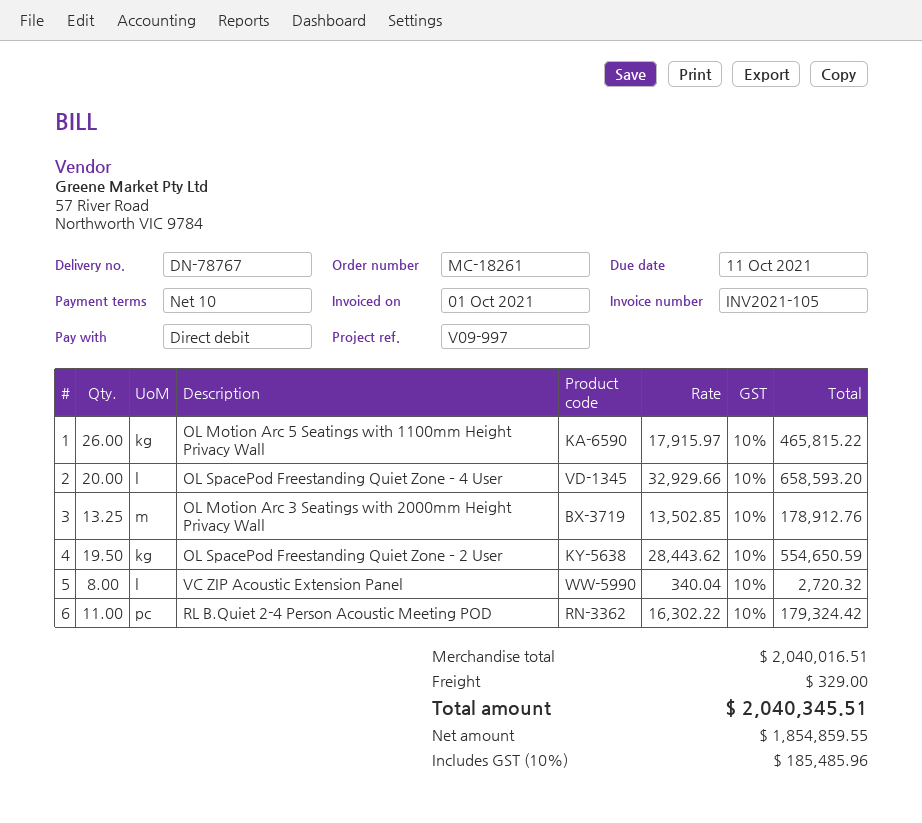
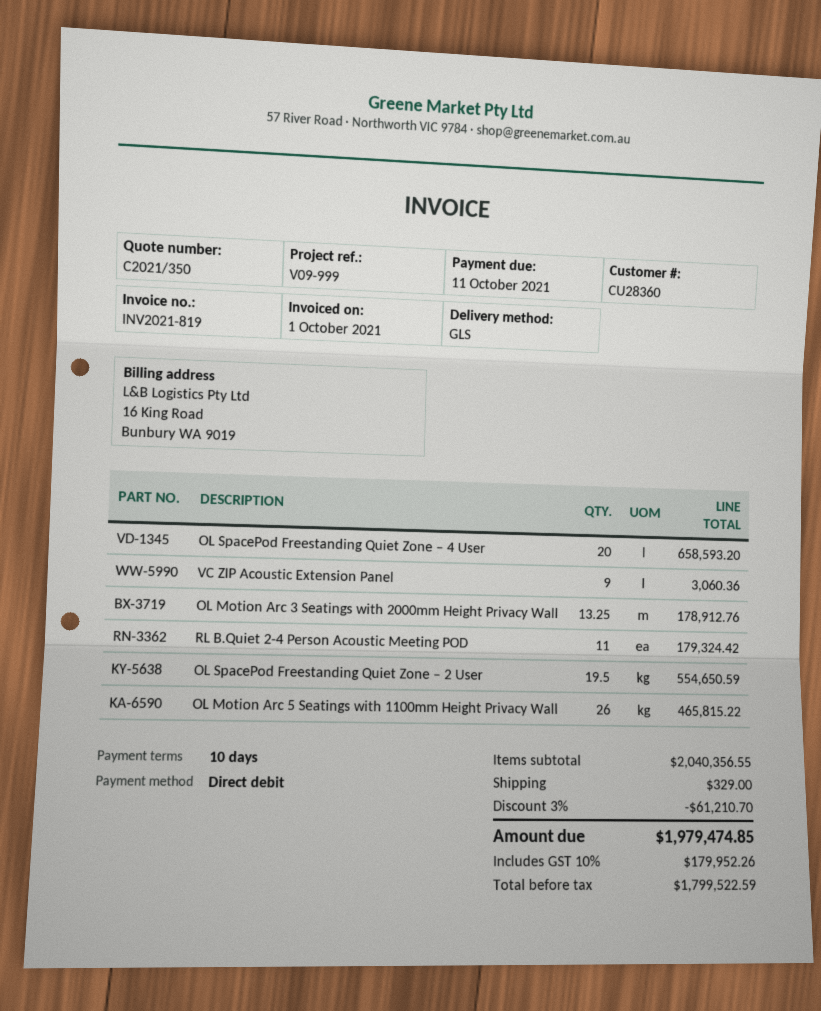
invoice number: INV2021-105 -> INV2021-819
reference: V09-997 -> V09-999
VC ZIP Acoustic Extension Panel: 8 for 2720.32 -> 9 for 3060.36
subtotal: 2040016.51 -> 2040356.55
discount: none -> 3% = 61210.70
net: 1854859.55 -> 1799522.59
tax: 10% = 185485.96 -> 10% = 179952.26
total: 2040345.51 -> 1979474.85

